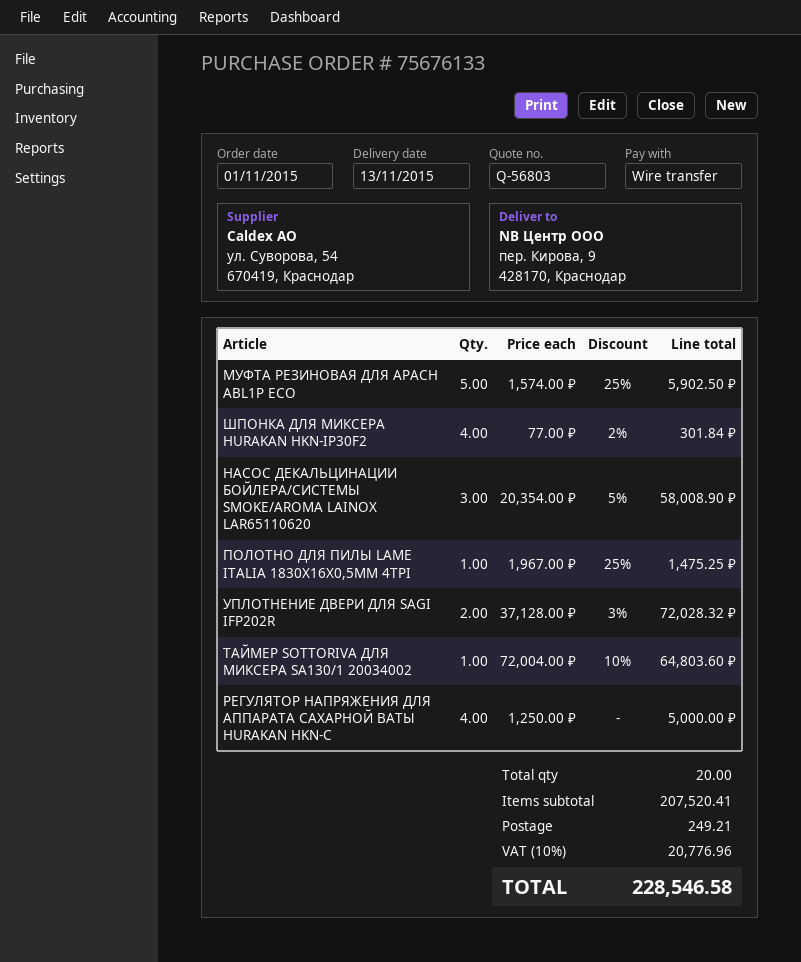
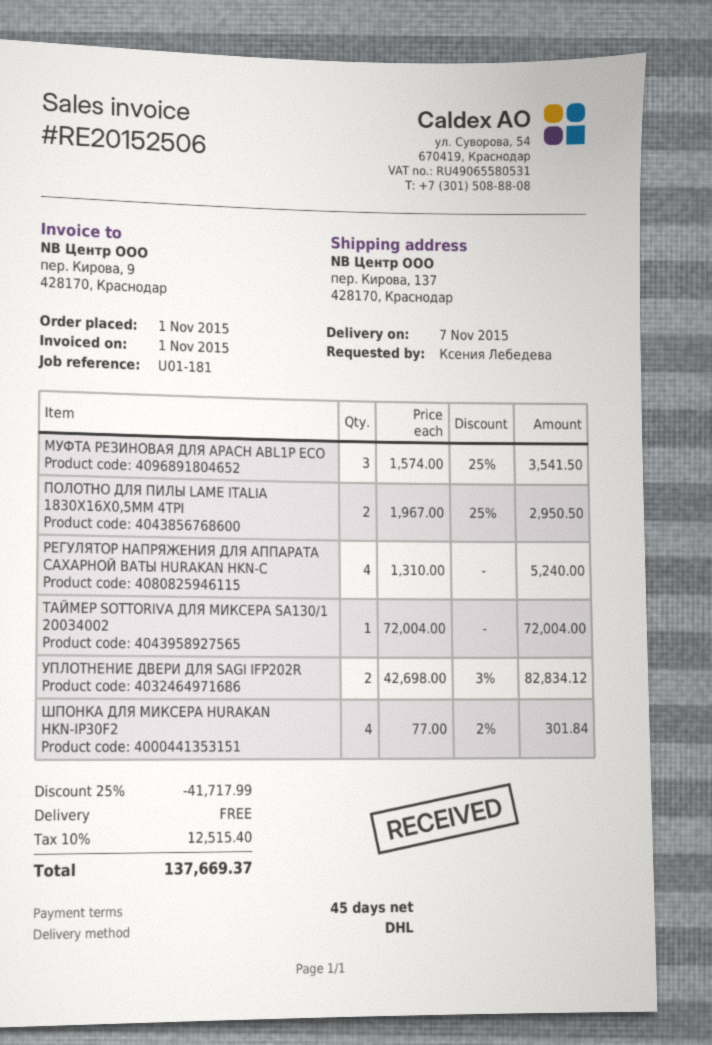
delivery date: 2015-11-13 -> 2015-11-07
ship to: пер. Кирова, 9, 428170, Краснодар -> пер. Кирова, 137, 428170, Краснодар
МУФТА РЕЗИНОВАЯ ДЛЯ APACH ABL1P ECO: 5 x 1574.00 - 25% = 5902.50 -> 3 x 1574.00 - 25% = 3541.50
НАСОС ДЕКАЛЬЦИНАЦИИ БОЙЛЕРА/СИСТЕМЫ SMOKE/AROMA LAINOX LAR65110620: 3 x 20354.00 - 5% = 58008.90 -> none
ПОЛОТНО ДЛЯ ПИЛЫ LAME ITALIA 1830X16X0,5MM 4TPI: 1 x 1967.00 - 25% = 1475.25 -> 2 x 1967.00 - 25% = 2950.50
УПЛОТНЕНИЕ ДВЕРИ ДЛЯ SAGI IFP202R: 2 x 37128.00 - 3% = 72028.32 -> 2 x 42698.00 - 3% = 82834.12
ТАЙМЕР SOTTORIVA ДЛЯ МИКСЕРА SA130/1 20034002: 1 x 72004.00 - 10% = 64803.60 -> 1 x 72004.00 = 72004.00
РЕГУЛЯТОР НАПРЯЖЕНИЯ ДЛЯ АППАРАТА САХАРНОЙ ВАТЫ HURAKAN HKN-С: 4 x 1250.00 = 5000.00 -> 4 x 1310.00 = 5240.00
discount: none -> 25% = 41717.99
shipping: 249.21 -> 0.00
tax: 10% = 20776.96 -> 10% = 12515.40
total: 228546.58 -> 137669.37

